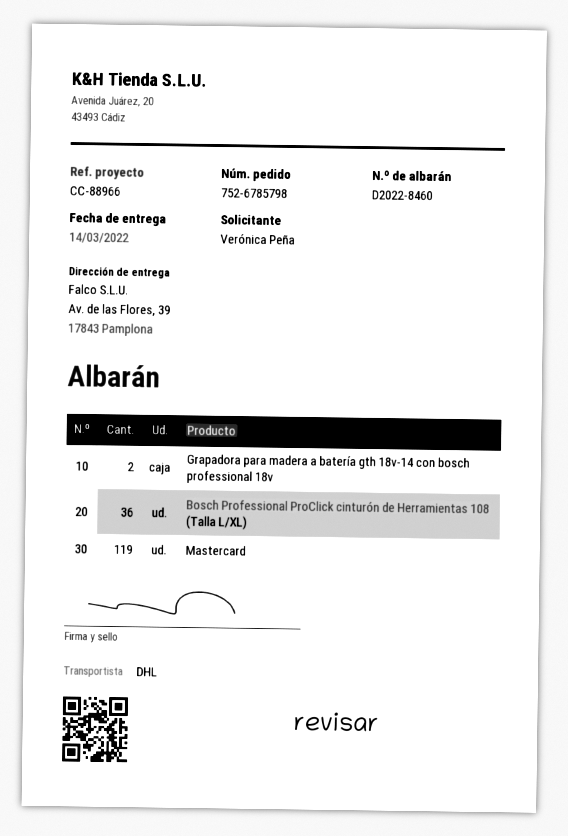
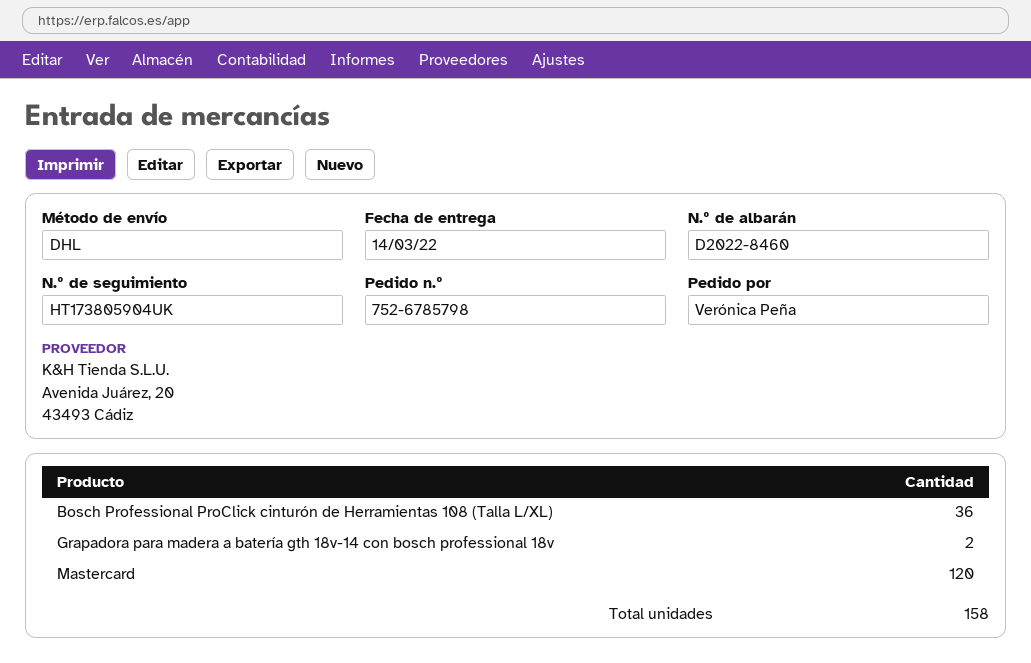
Mastercard: 119 -> 120

